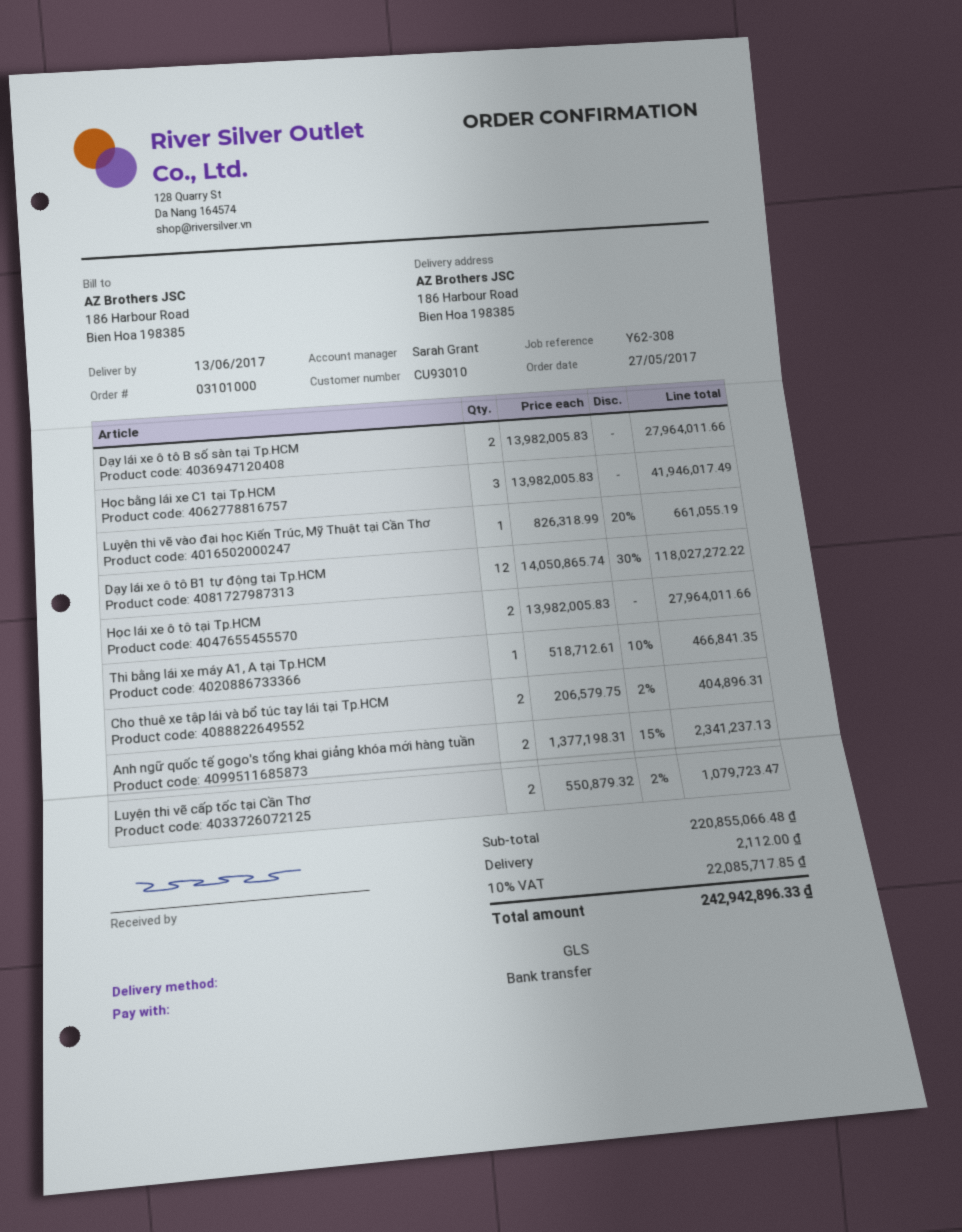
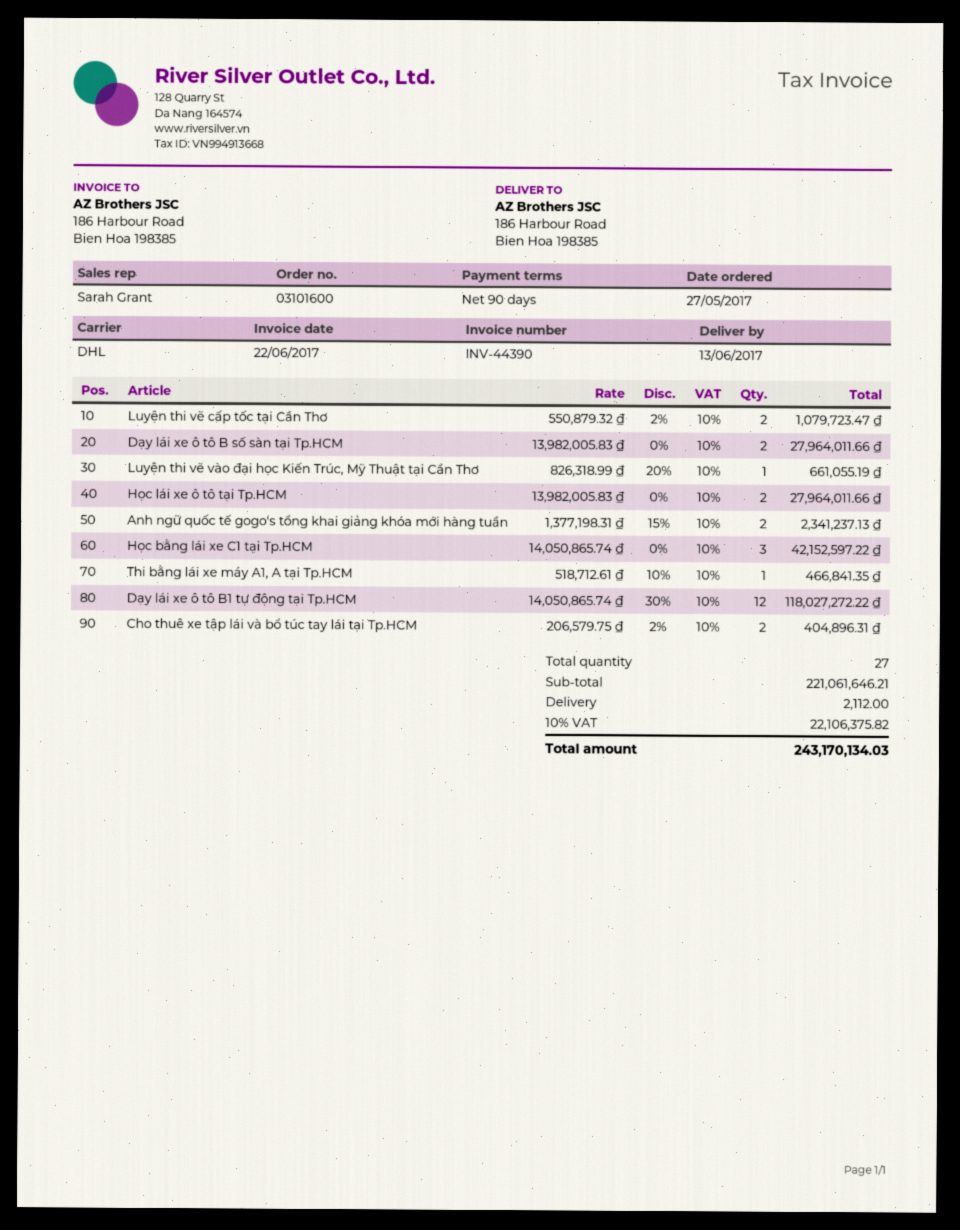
order number: 03101000 -> 03101600
shipping method: GLS -> DHL
Học bằng lái xe C1 tại Tp.HCM: 3 x 13982005.83 = 41946017.49 -> 3 x 14050865.74 = 42152597.22
subtotal: 220855066.48 -> 221061646.21
tax: 10% = 22085717.85 -> 10% = 22106375.82
total: 242942896.33 -> 243170134.03

